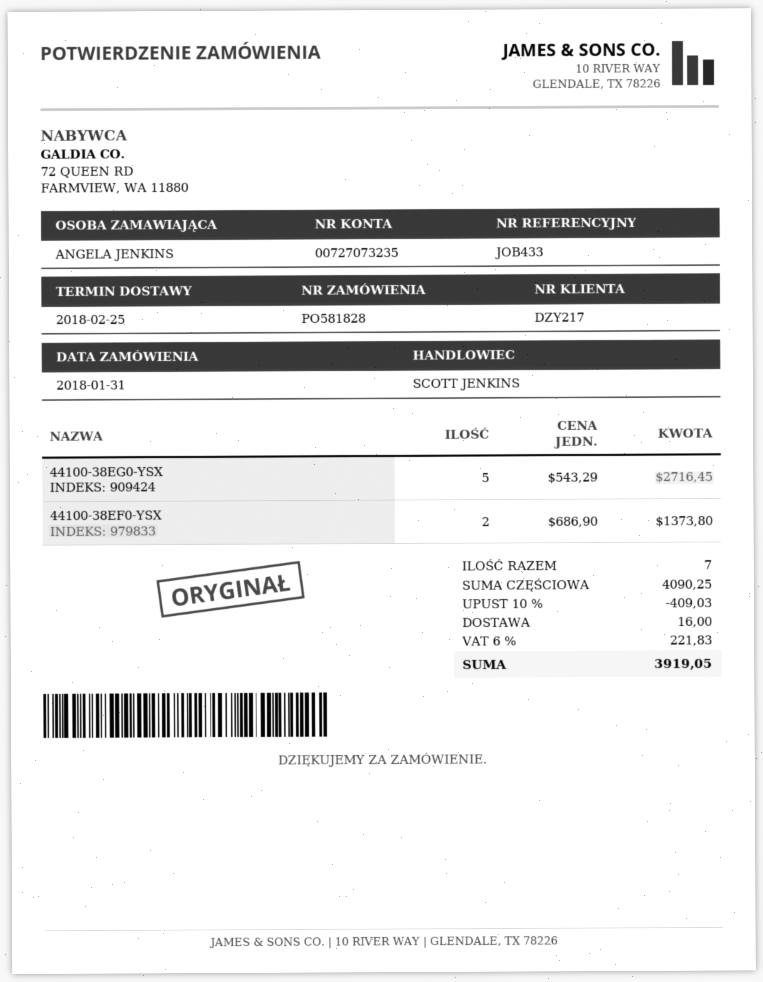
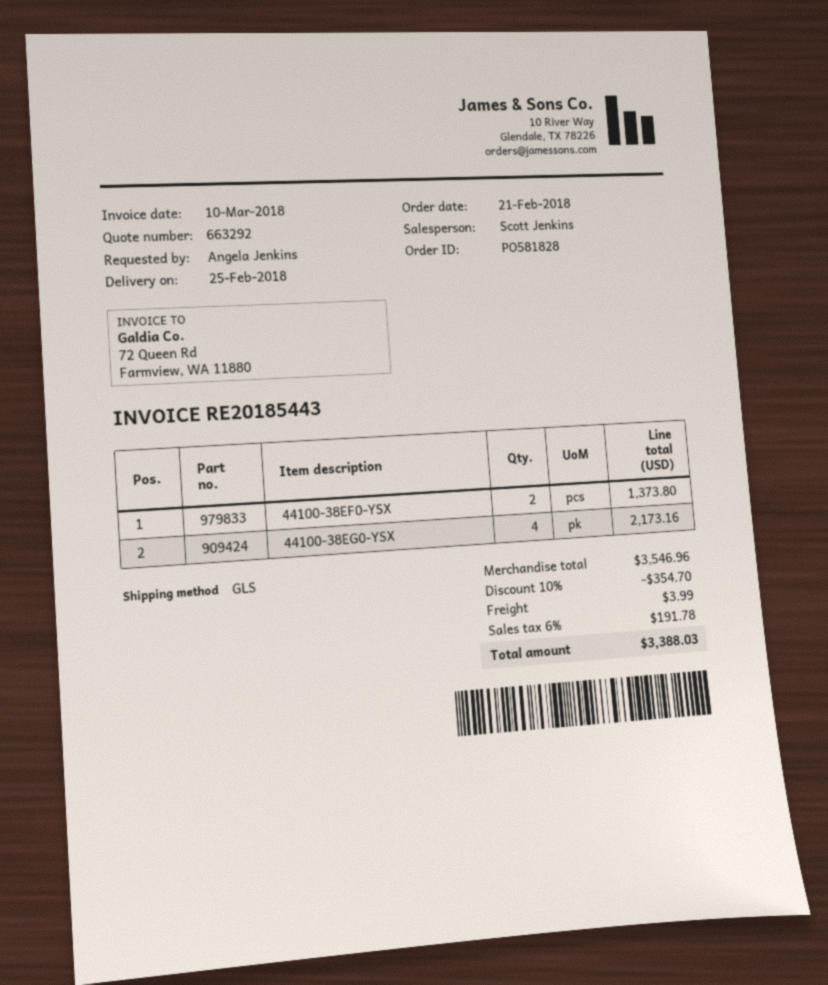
order date: 2018-01-31 -> 2018-02-21
44100-38EG0-YSX: 5 for 2716.45 -> 4 for 2173.16
subtotal: 4090.25 -> 3546.96
discount: 10% = 409.03 -> 10% = 354.70
shipping: 16.00 -> 3.99
tax: 6% = 221.83 -> 6% = 191.78
total: 3919.05 -> 3388.03

